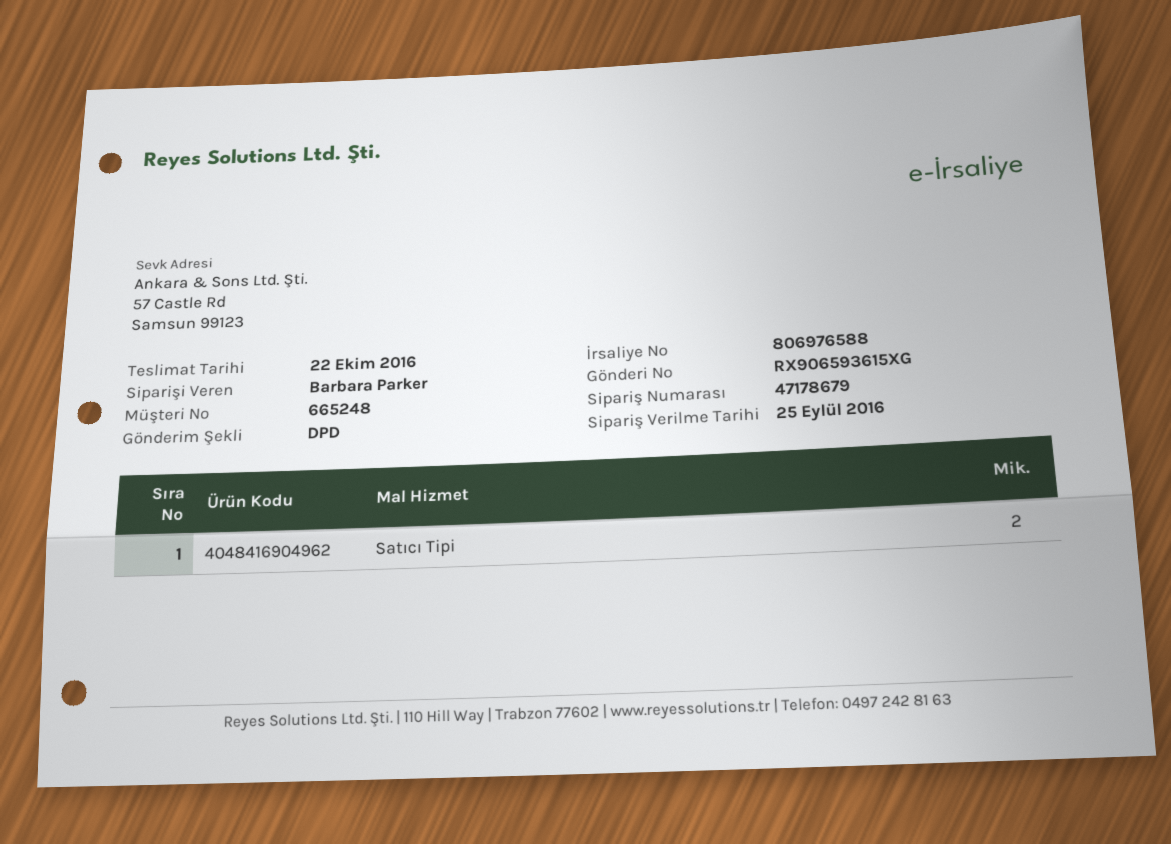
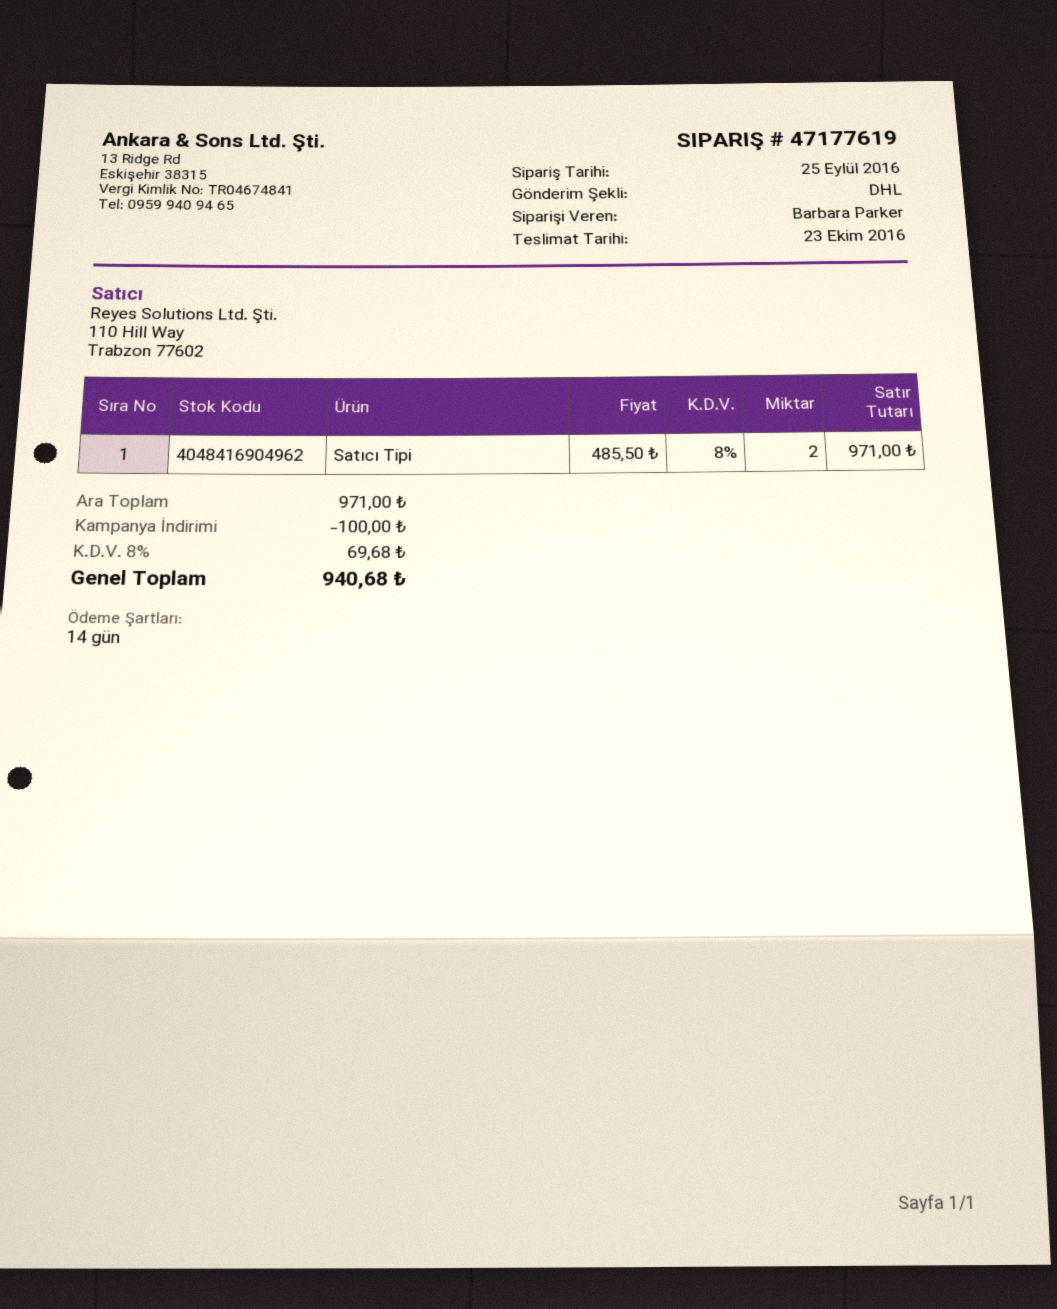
order number: 47178679 -> 47177619
delivery date: 2016-10-22 -> 2016-10-23
shipping method: DPD -> DHL

